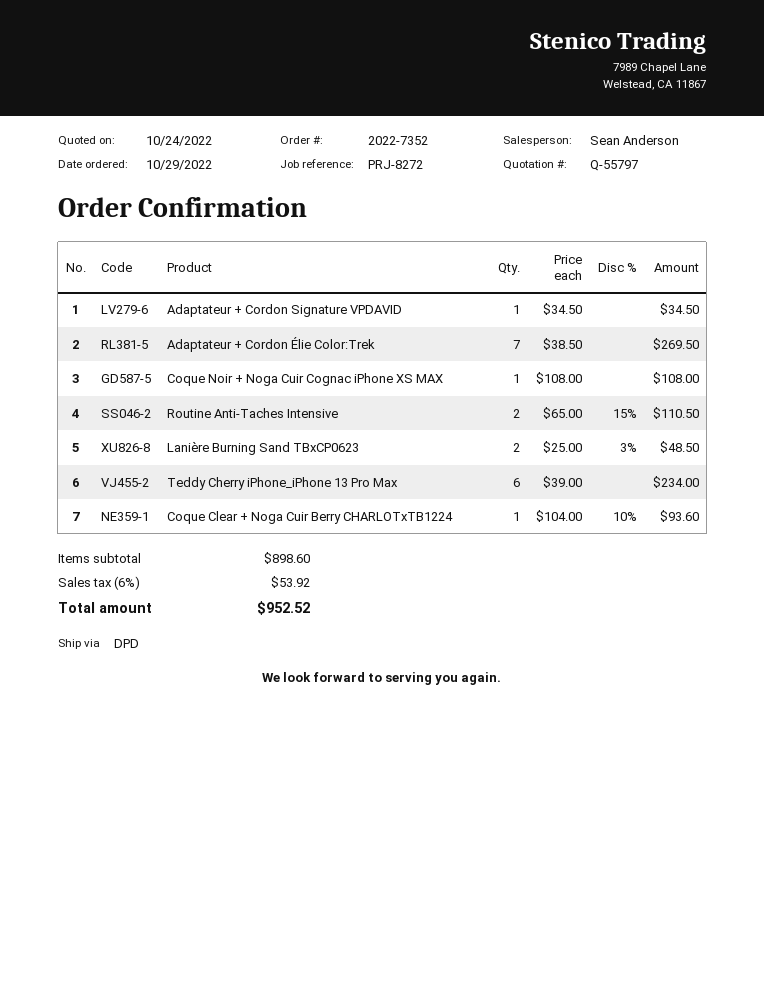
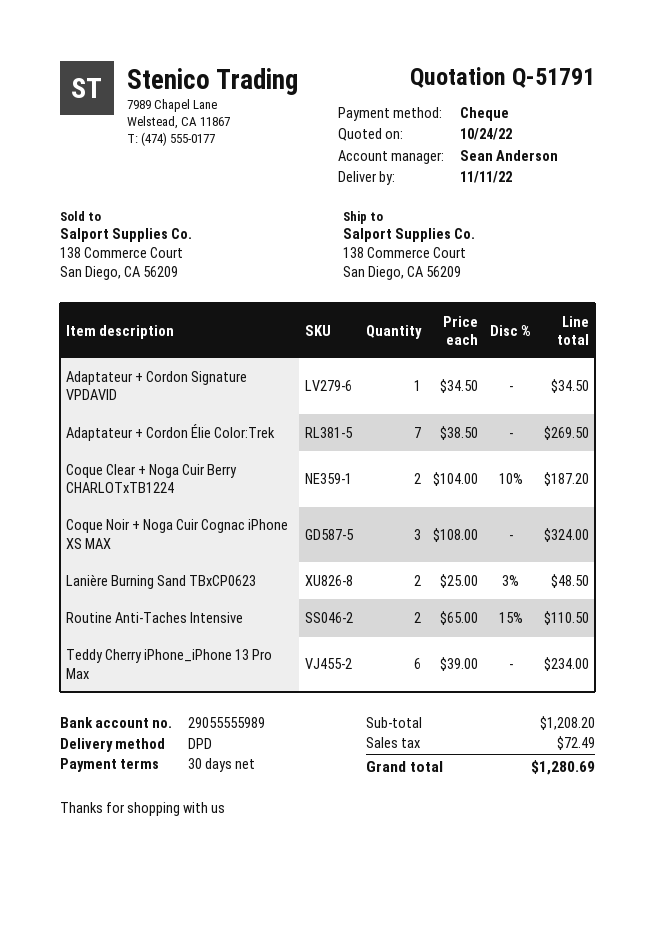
quote number: Q-55797 -> Q-51791
Coque Noir + Noga Cuir Cognac iPhone XS MAX: 1 x 108.00 = 108.00 -> 3 x 108.00 = 324.00
Coque Clear + Noga Cuir Berry CHARLOTxTB1224: 1 x 104.00 - 10% = 93.60 -> 2 x 104.00 - 10% = 187.20
subtotal: 898.60 -> 1208.20
tax: 53.92 -> 72.49
total: 952.52 -> 1280.69

